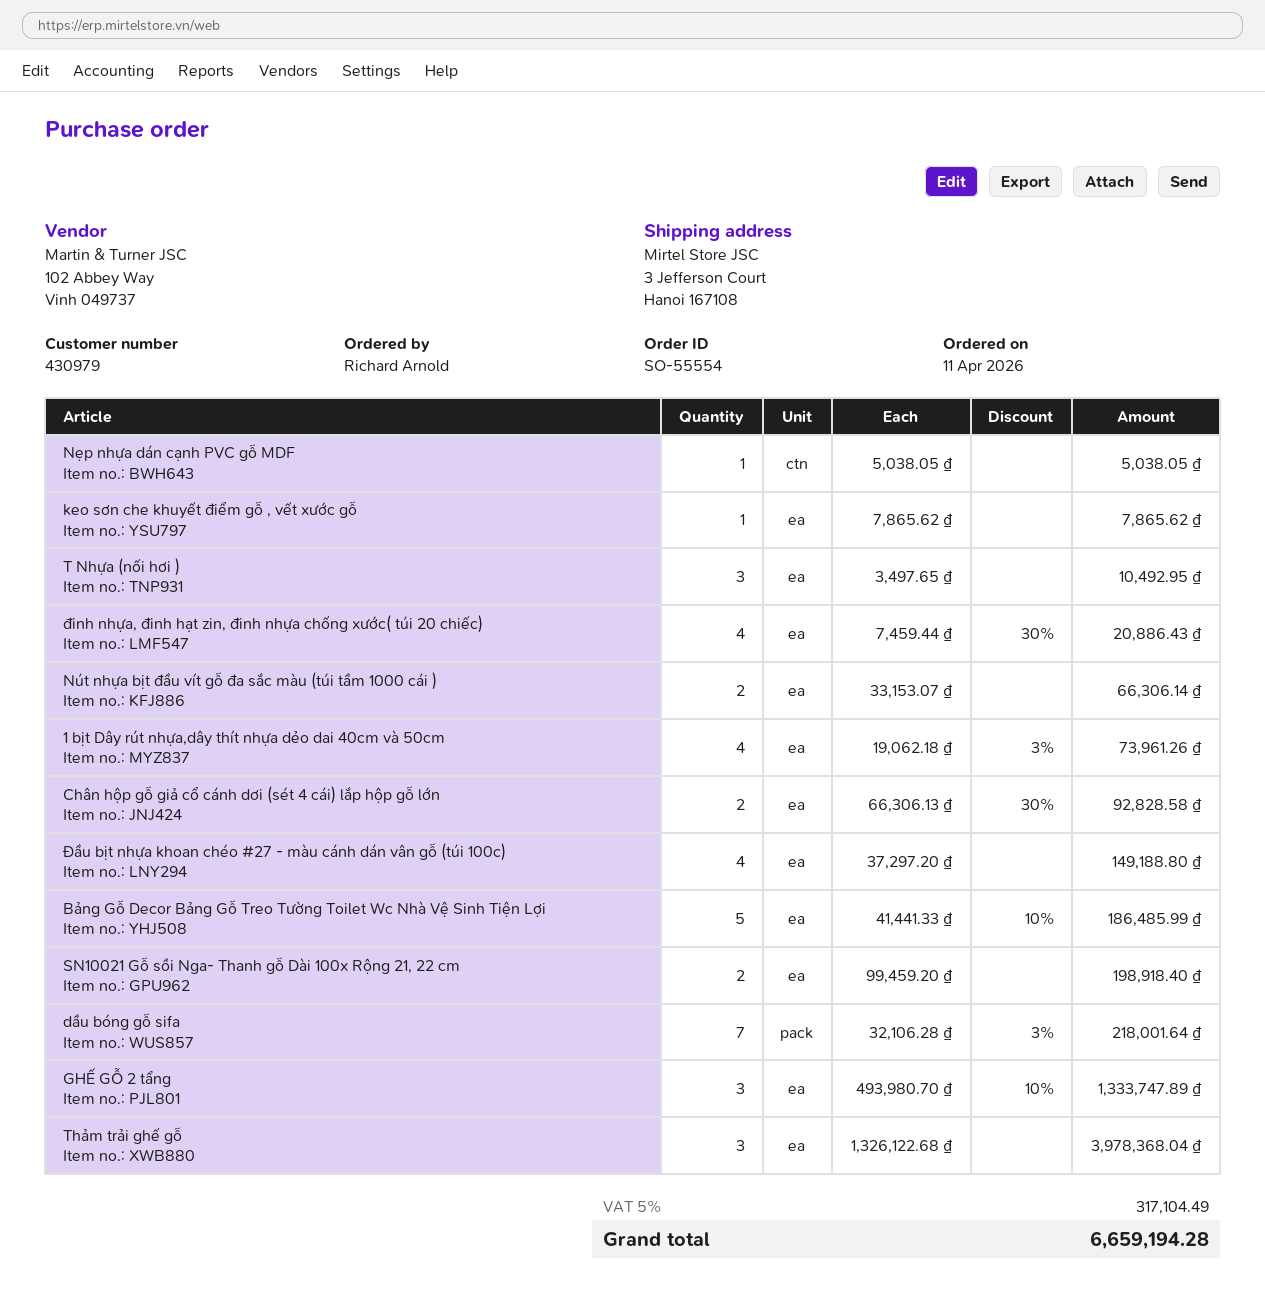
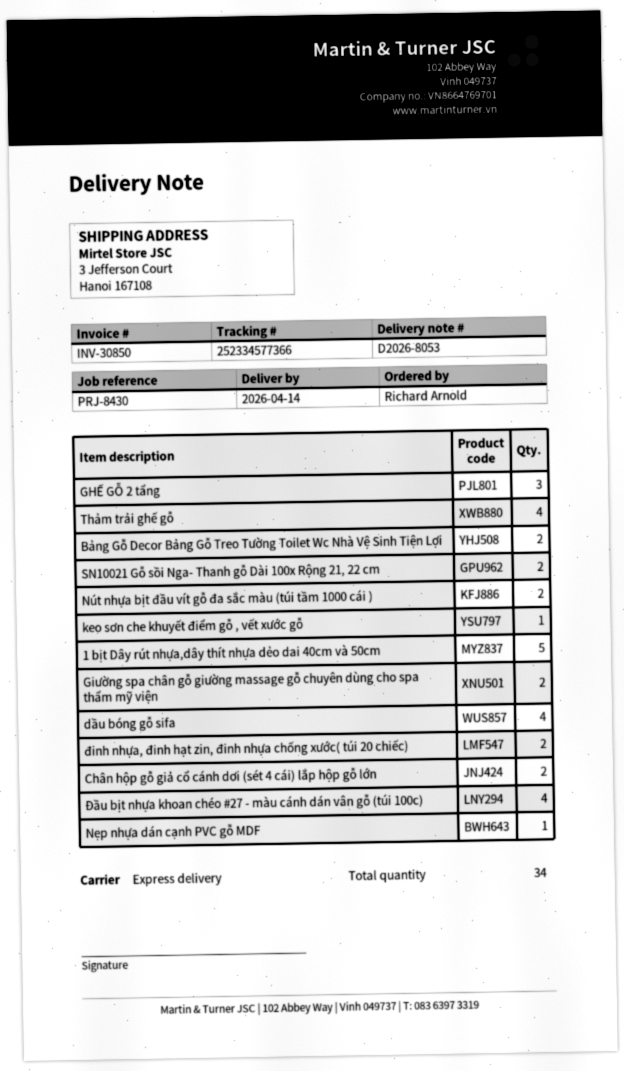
T Nhựa (nối hơi ): 3 -> none
đinh nhựa, đinh hạt zin, đinh nhựa chống xước( túi 20 chiếc): 4 -> 2
1 bịt Dây rút nhựa,dây thít nhựa dẻo dai 40cm và 50cm: 4 -> 5
Bảng Gỗ Decor Bảng Gỗ Treo Tường Toilet Wc Nhà Vệ Sinh Tiện Lợi: 5 -> 2
dầu bóng gỗ sifa: 7 -> 4
Thảm trải ghế gỗ: 3 -> 4
Giường spa chân gỗ giường massage gỗ chuyên dùng cho spa thẩm mỹ viện: none -> 2

